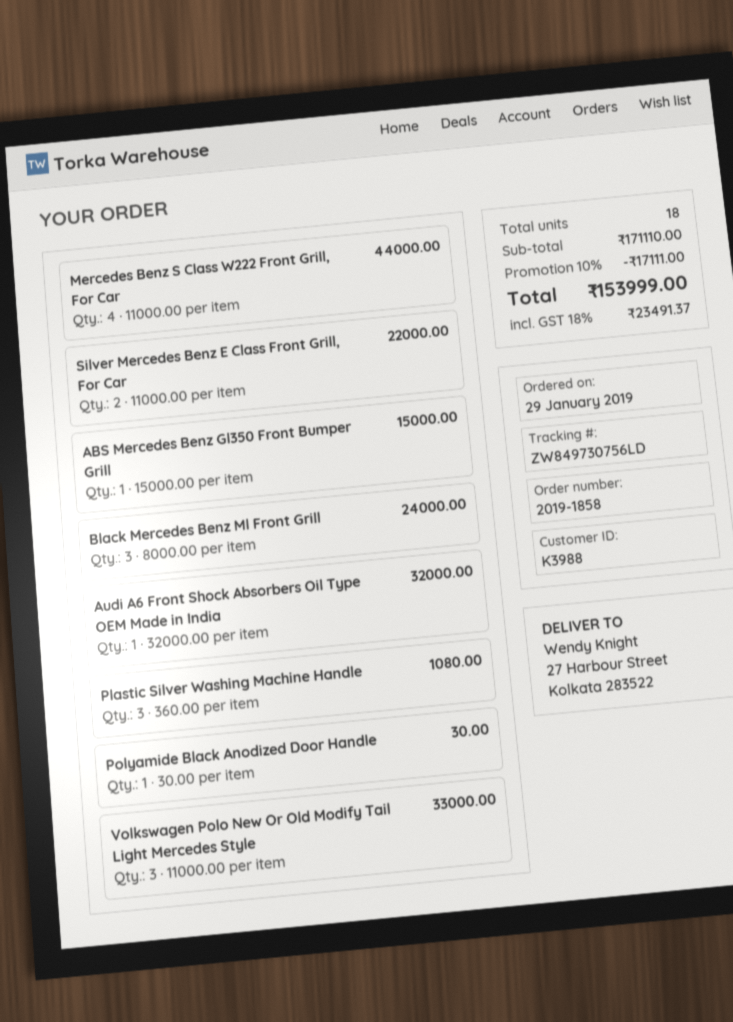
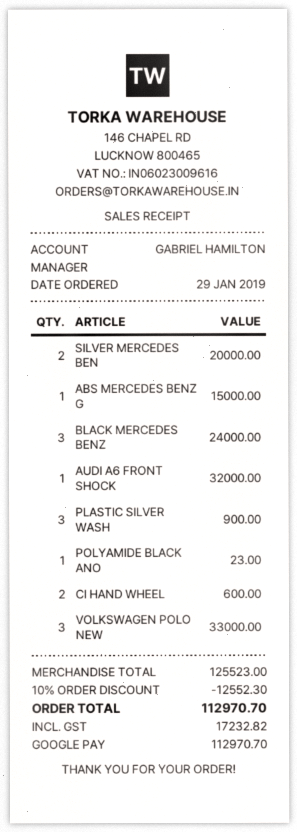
Mercedes Benz S Class W222 Front Grill, For Car: 4 for 44000.00 -> none
Silver Mercedes Benz E Class Front Grill, For Car: 2 for 22000.00 -> 2 for 20000.00
Plastic Silver Washing Machine Handle: 3 for 1080.00 -> 3 for 900.00
Polyamide Black Anodized Door Handle: 1 for 30.00 -> 1 for 23.00
CI HAND WHEEL: none -> 2 for 600.00
subtotal: 171110.00 -> 125523.00
discount: 10% = 17111.00 -> 10% = 12552.30
tax: 23491.37 -> 17232.82
total: 153999.00 -> 112970.70

